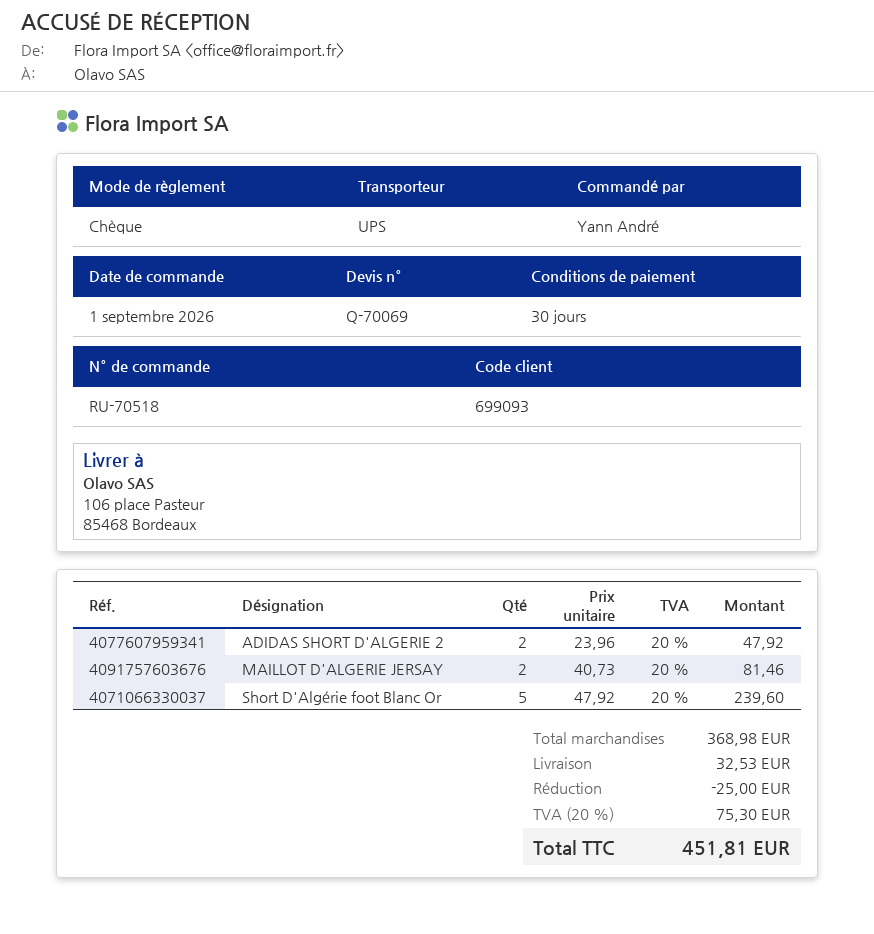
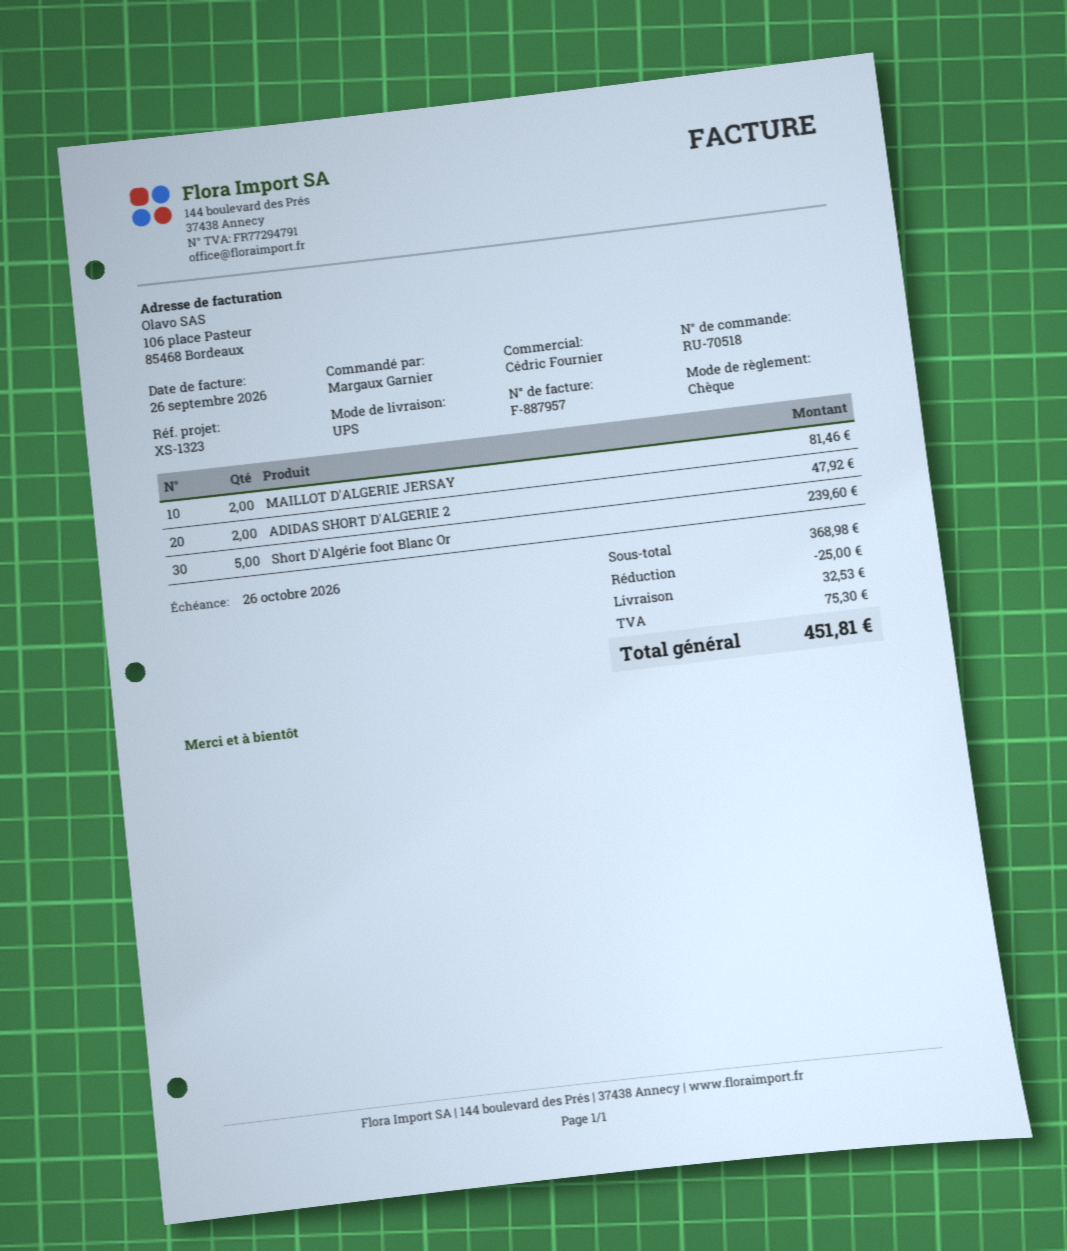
ordered by: Yann André -> Margaux Garnier

